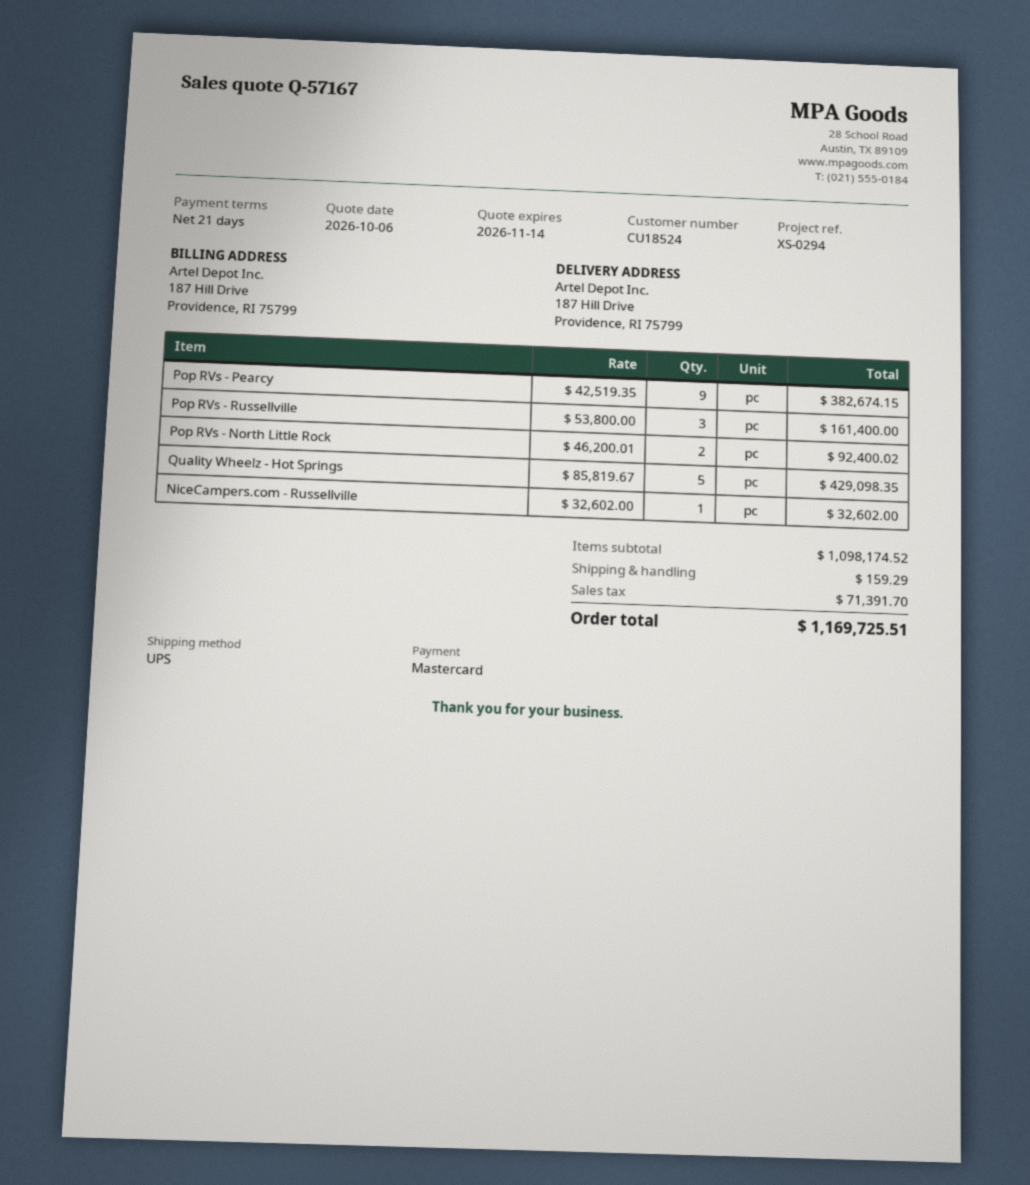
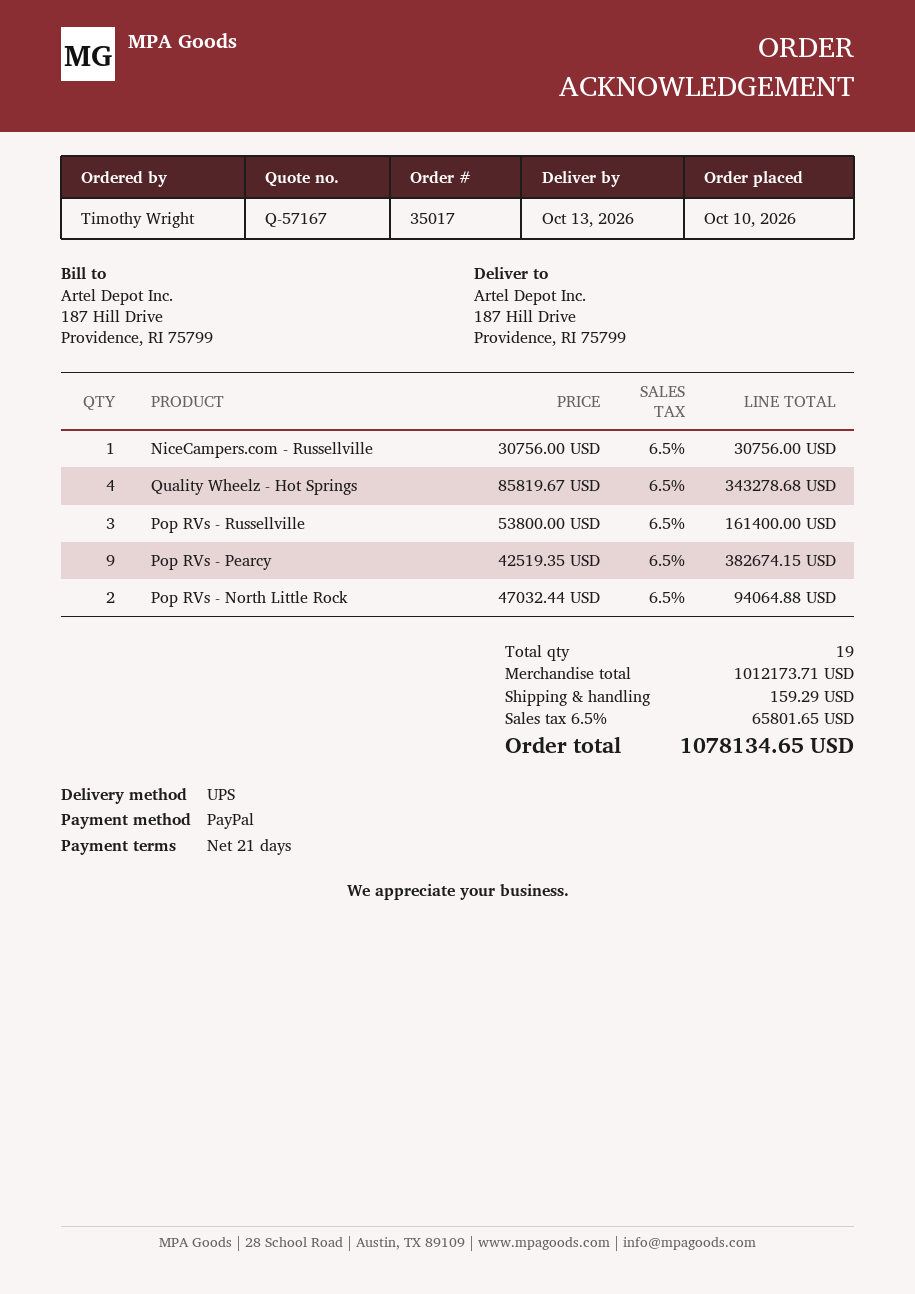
payment method: Mastercard -> PayPal
Pop RVs - North Little Rock: 2 x 46200.01 = 92400.02 -> 2 x 47032.44 = 94064.88
Quality Wheelz - Hot Springs: 5 x 85819.67 = 429098.35 -> 4 x 85819.67 = 343278.68
NiceCampers.com - Russellville: 1 x 32602.00 = 32602.00 -> 1 x 30756.00 = 30756.00
subtotal: 1098174.52 -> 1012173.71
tax: 71391.70 -> 65801.65
total: 1169725.51 -> 1078134.65

